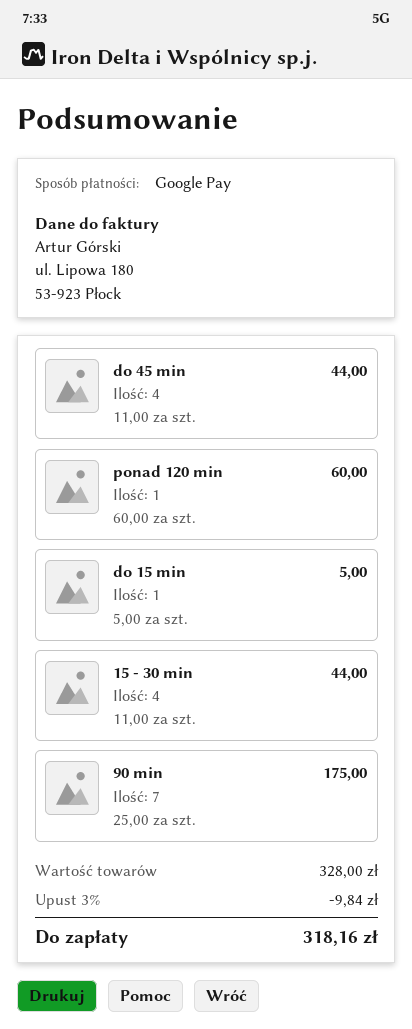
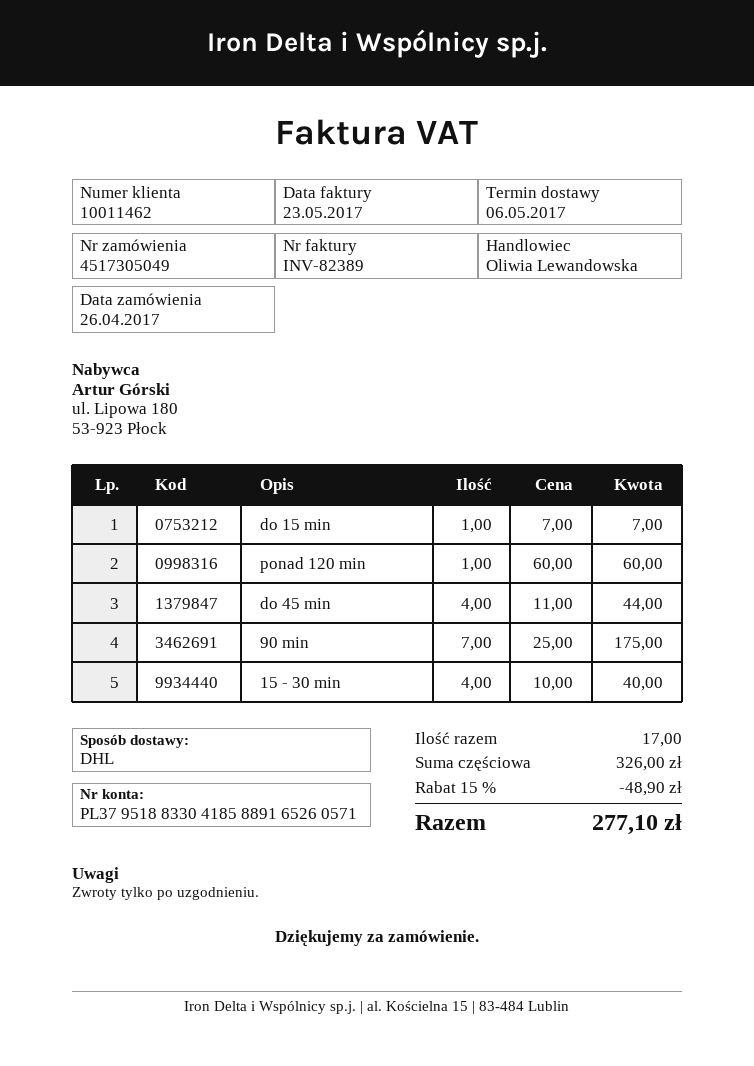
do 15 min: 1 x 5.00 = 5.00 -> 1 x 7.00 = 7.00
15 - 30 min: 4 x 11.00 = 44.00 -> 4 x 10.00 = 40.00
subtotal: 328.00 -> 326.00
discount: 3% = 9.84 -> 15% = 48.90
total: 318.16 -> 277.10

